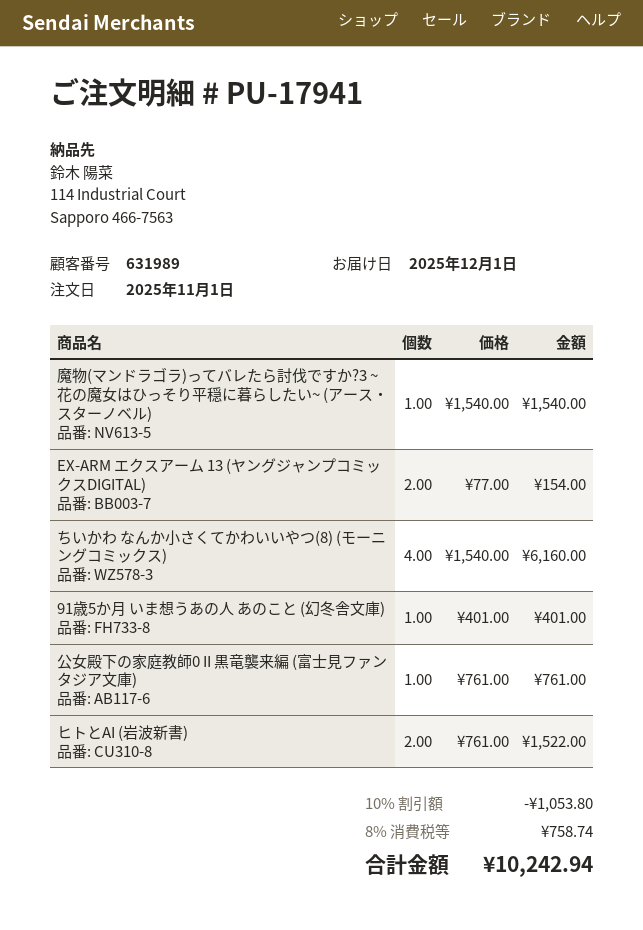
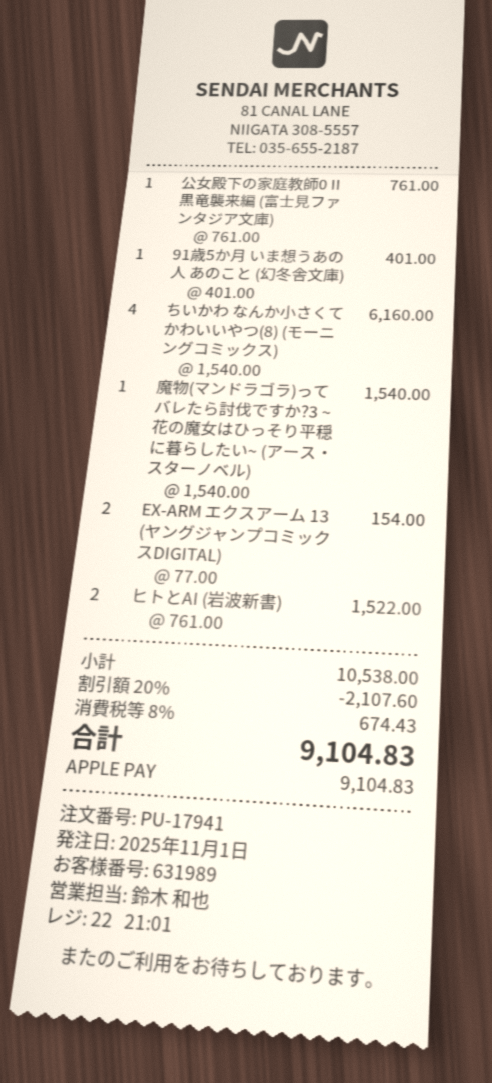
discount: 10% = 1053.80 -> 20% = 2107.60
tax: 8% = 758.74 -> 8% = 674.43
total: 10242.94 -> 9104.83

